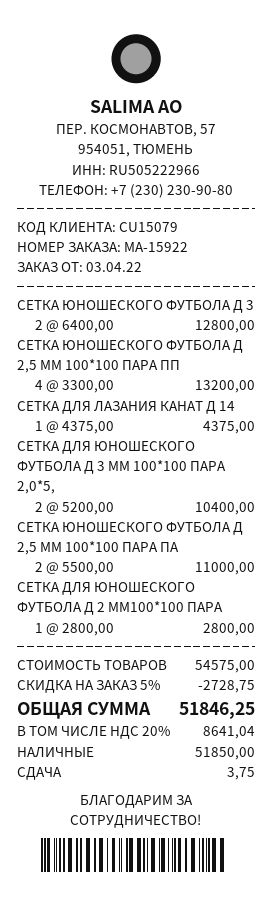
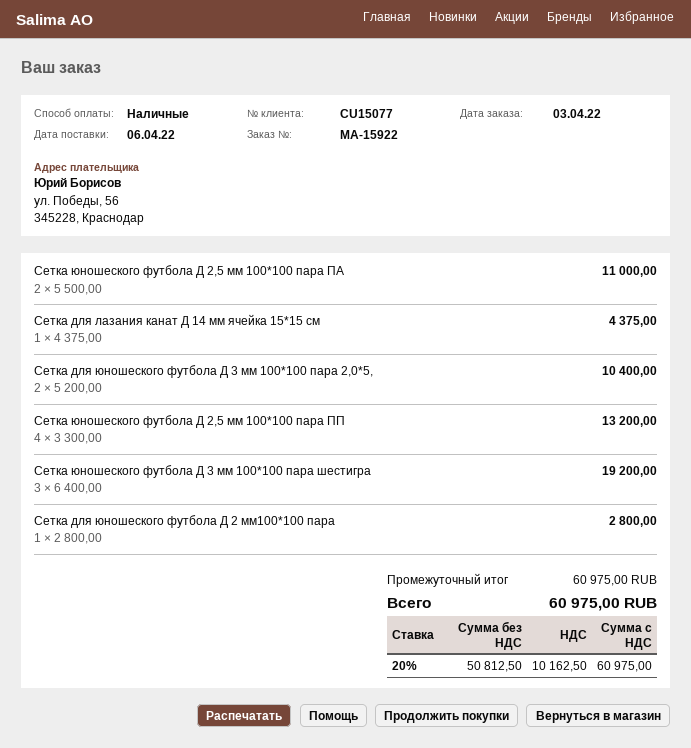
customer number: CU15079 -> CU15077
СЕТКА ЮНОШЕСКОГО ФУТБОЛА Д 3: 2 x 6400.00 = 12800.00 -> 3 x 6400.00 = 19200.00
subtotal: 54575.00 -> 60975.00
discount: 5% = 2728.75 -> none
tax: 20% = 8641.04 -> 20% = 10162.50
total: 51846.25 -> 60975.00

